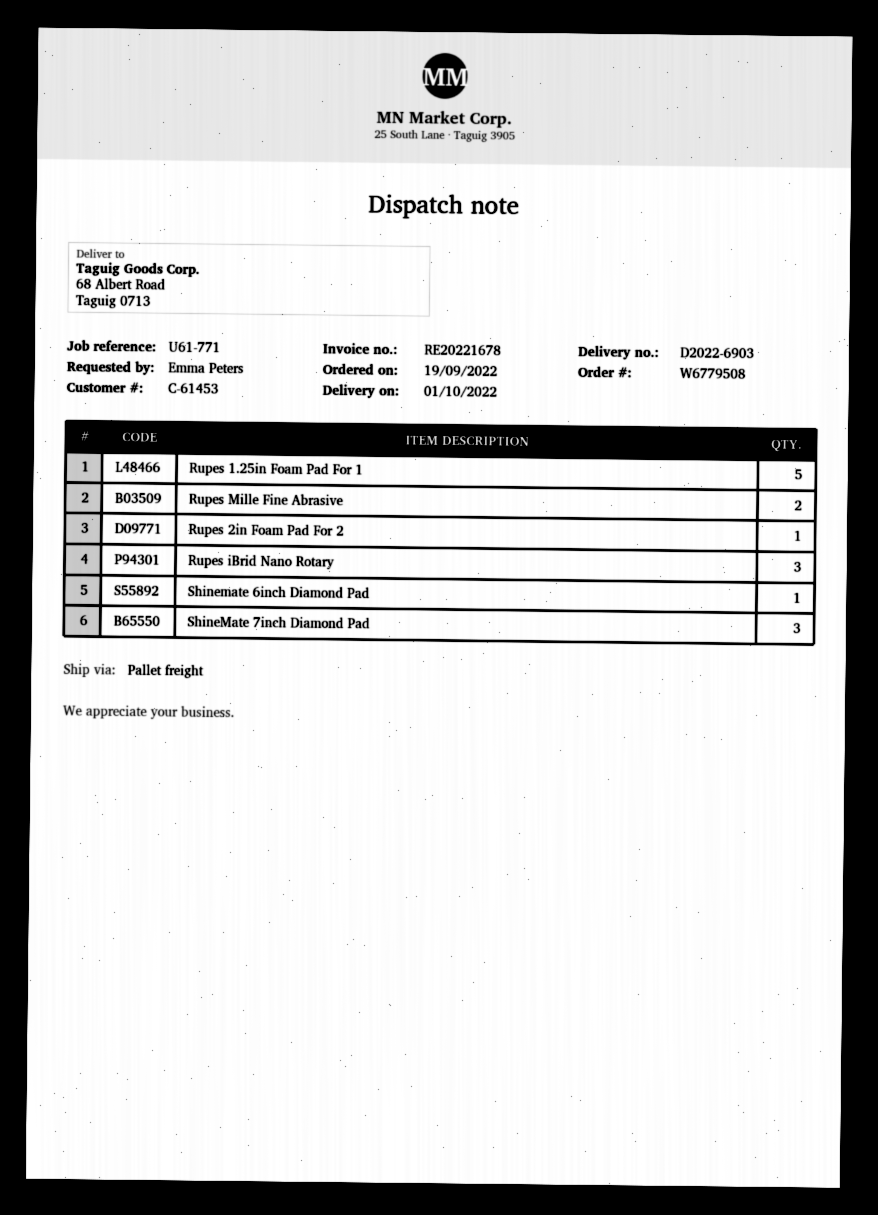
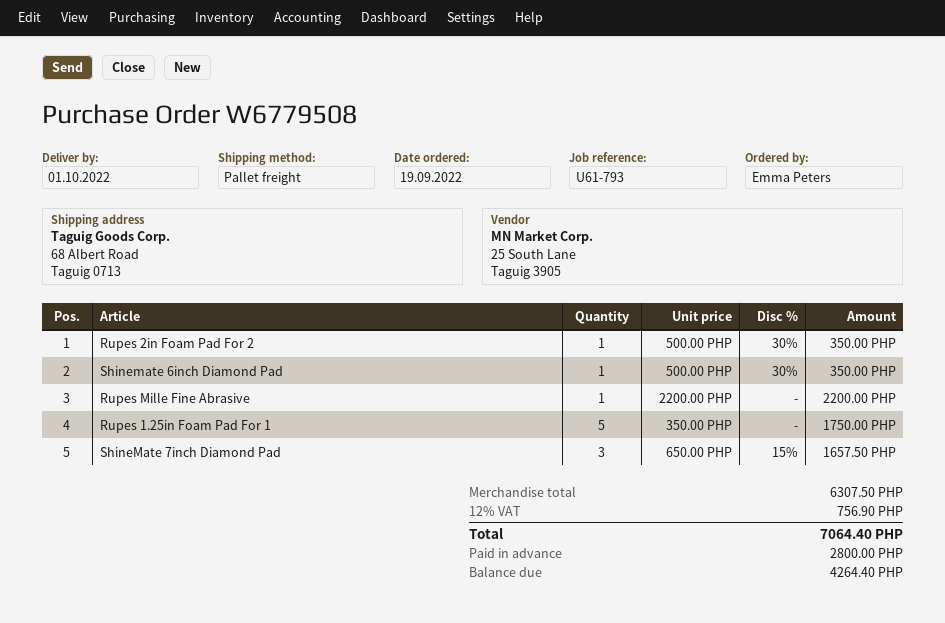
reference: U61-771 -> U61-793
Rupes Mille Fine Abrasive: 2 -> 1
Rupes iBrid Nano Rotary: 3 -> none

